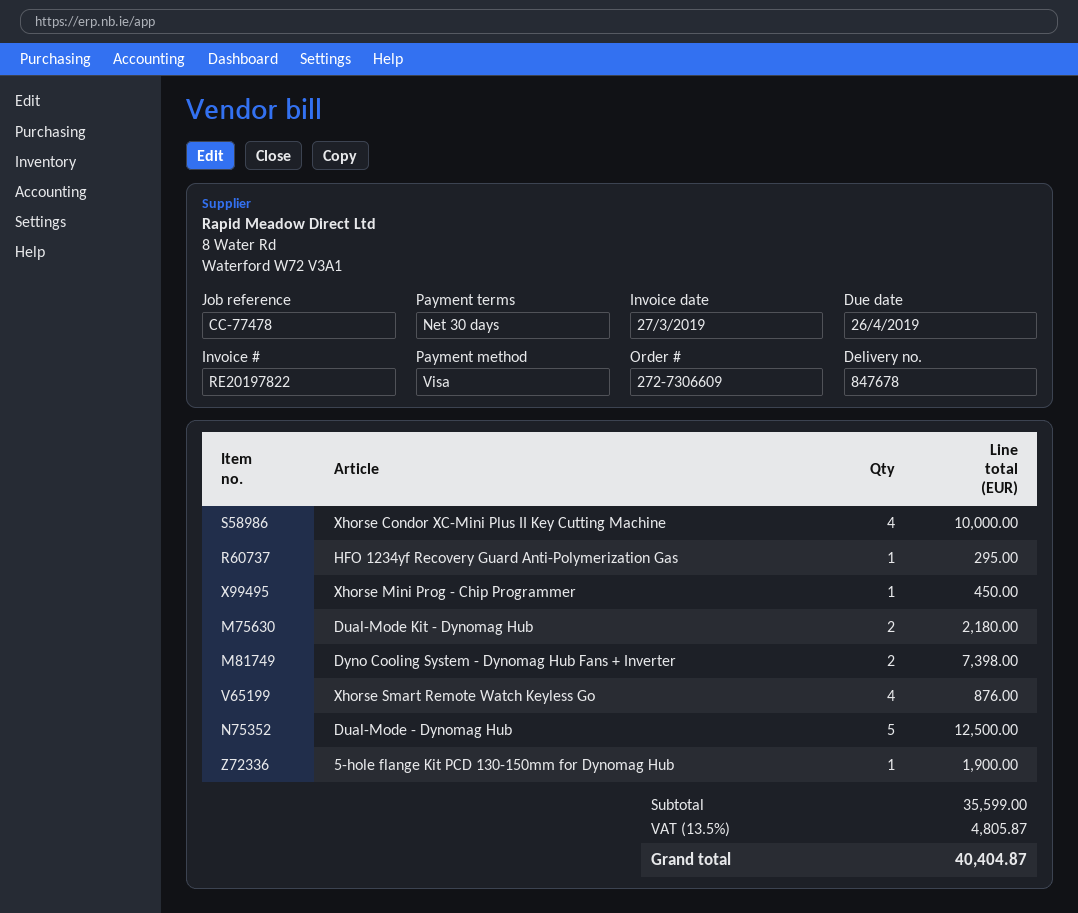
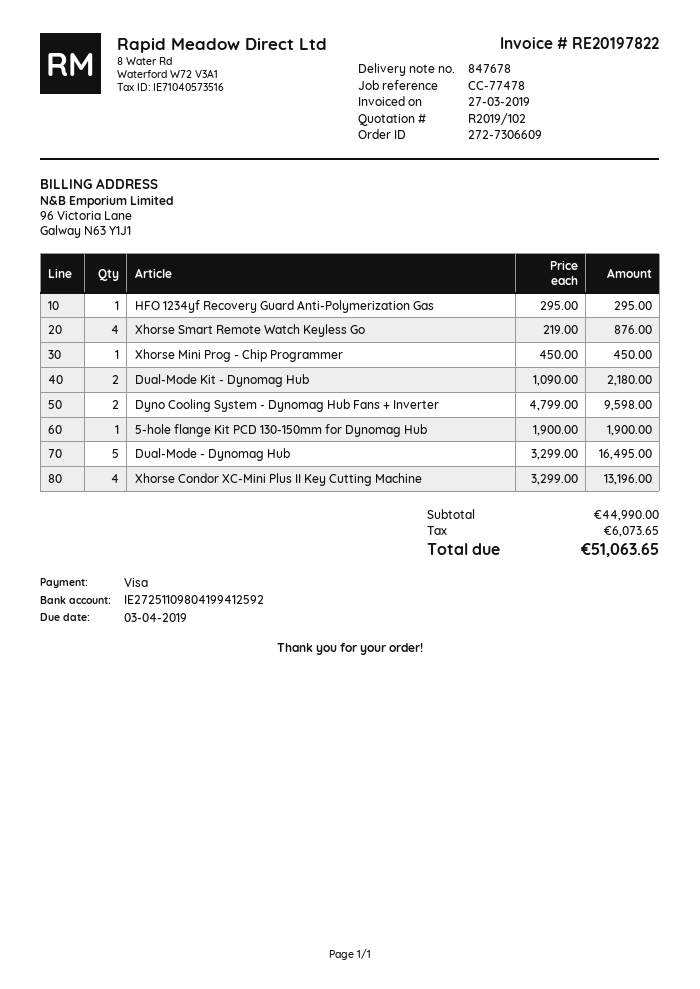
due date: 2019-04-26 -> 2019-04-03
Xhorse Condor XC-Mini Plus II Key Cutting Machine: 4 for 10000.00 -> 4 for 13196.00
Dyno Cooling System - Dynomag Hub Fans + Inverter: 2 for 7398.00 -> 2 for 9598.00
Dual-Mode - Dynomag Hub: 5 for 12500.00 -> 5 for 16495.00
subtotal: 35599.00 -> 44990.00
tax: 4805.87 -> 6073.65
total: 40404.87 -> 51063.65

